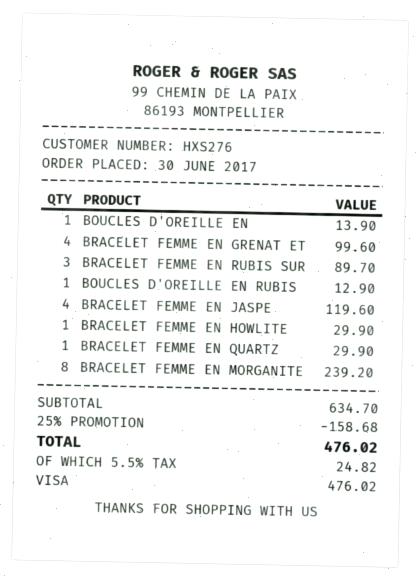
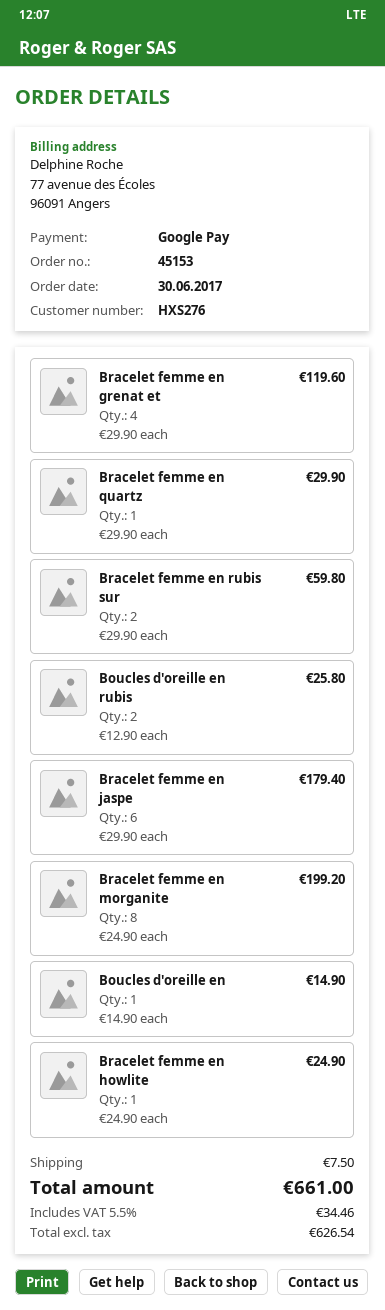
payment method: Visa -> Google Pay
BOUCLES D'OREILLE EN: 1 for 13.90 -> 1 for 14.90
BRACELET FEMME EN GRENAT ET: 4 for 99.60 -> 4 for 119.60
BRACELET FEMME EN RUBIS SUR: 3 for 89.70 -> 2 for 59.80
BOUCLES D'OREILLE EN RUBIS: 1 for 12.90 -> 2 for 25.80
BRACELET FEMME EN JASPE: 4 for 119.60 -> 6 for 179.40
BRACELET FEMME EN HOWLITE: 1 for 29.90 -> 1 for 24.90
BRACELET FEMME EN MORGANITE: 8 for 239.20 -> 8 for 199.20
discount: 25% = 158.68 -> none
shipping: none -> 7.50
tax: 5.5% = 24.82 -> 5.5% = 34.46
total: 476.02 -> 661.00

